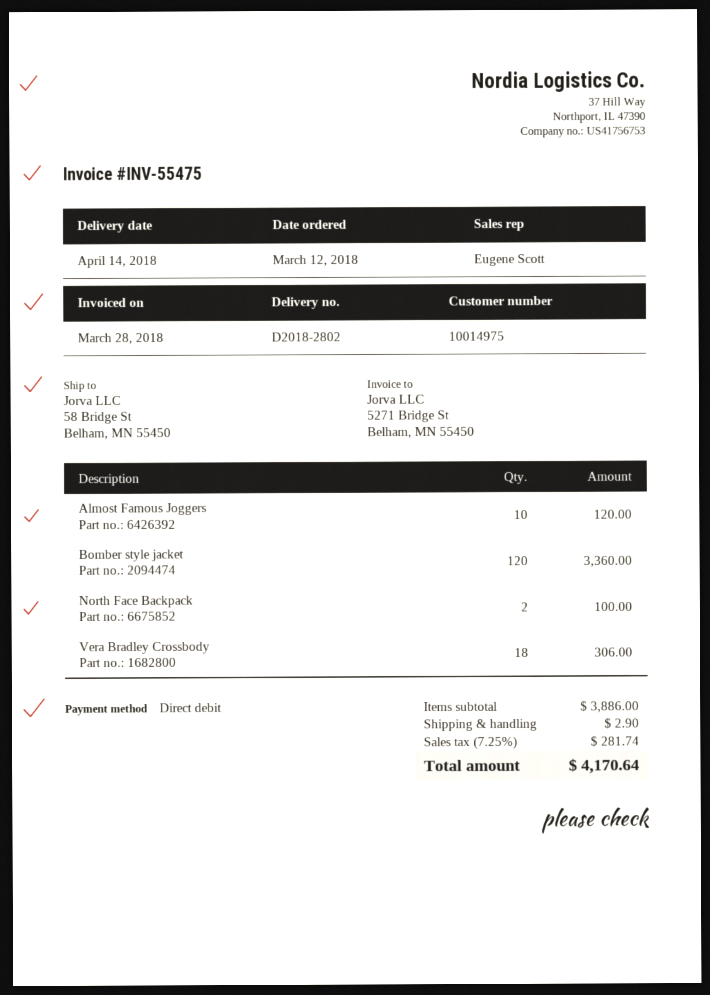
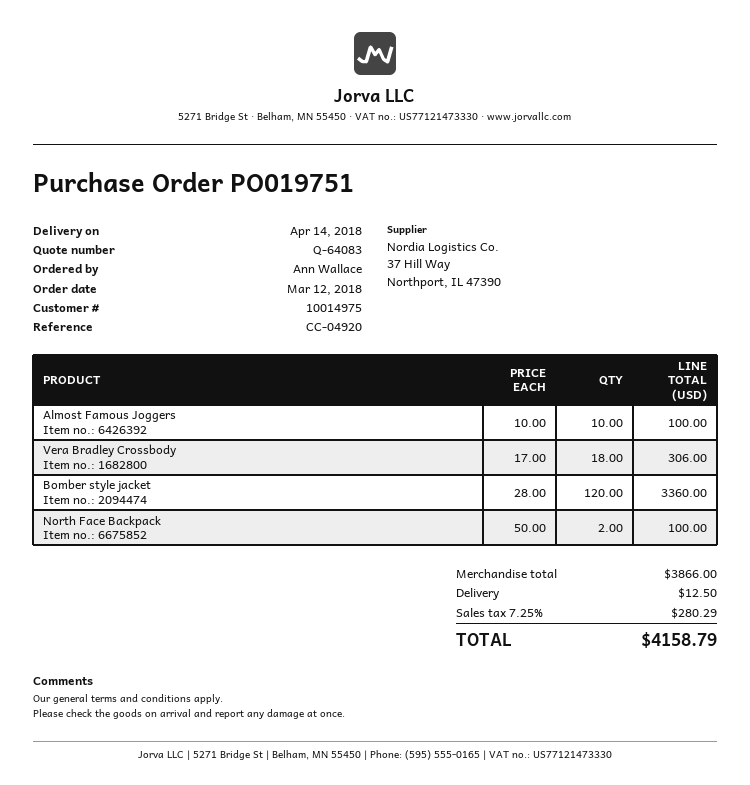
Almost Famous Joggers: 10 for 120.00 -> 10 for 100.00
subtotal: 3886.00 -> 3866.00
shipping: 2.90 -> 12.50
tax: 7.25% = 281.74 -> 7.25% = 280.29
total: 4170.64 -> 4158.79

